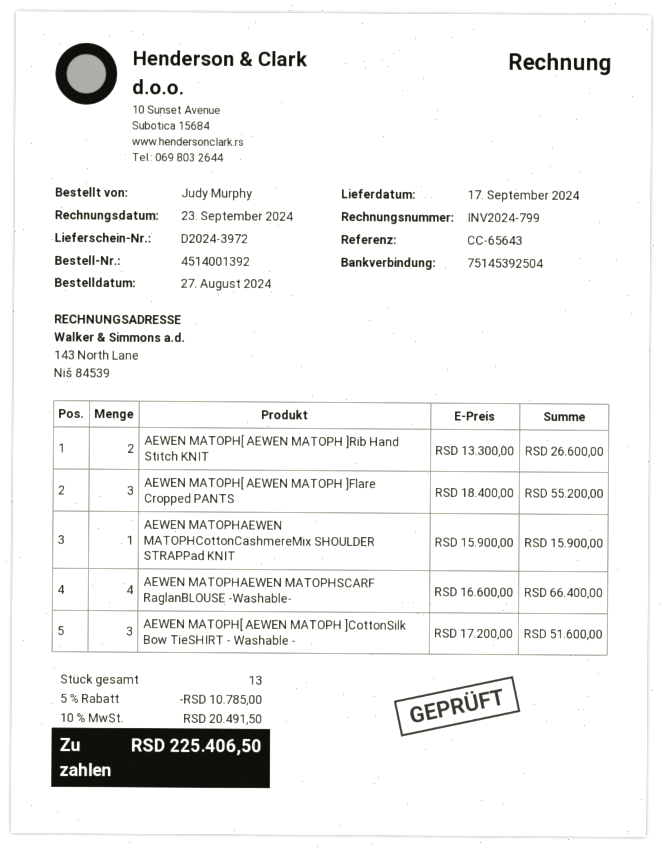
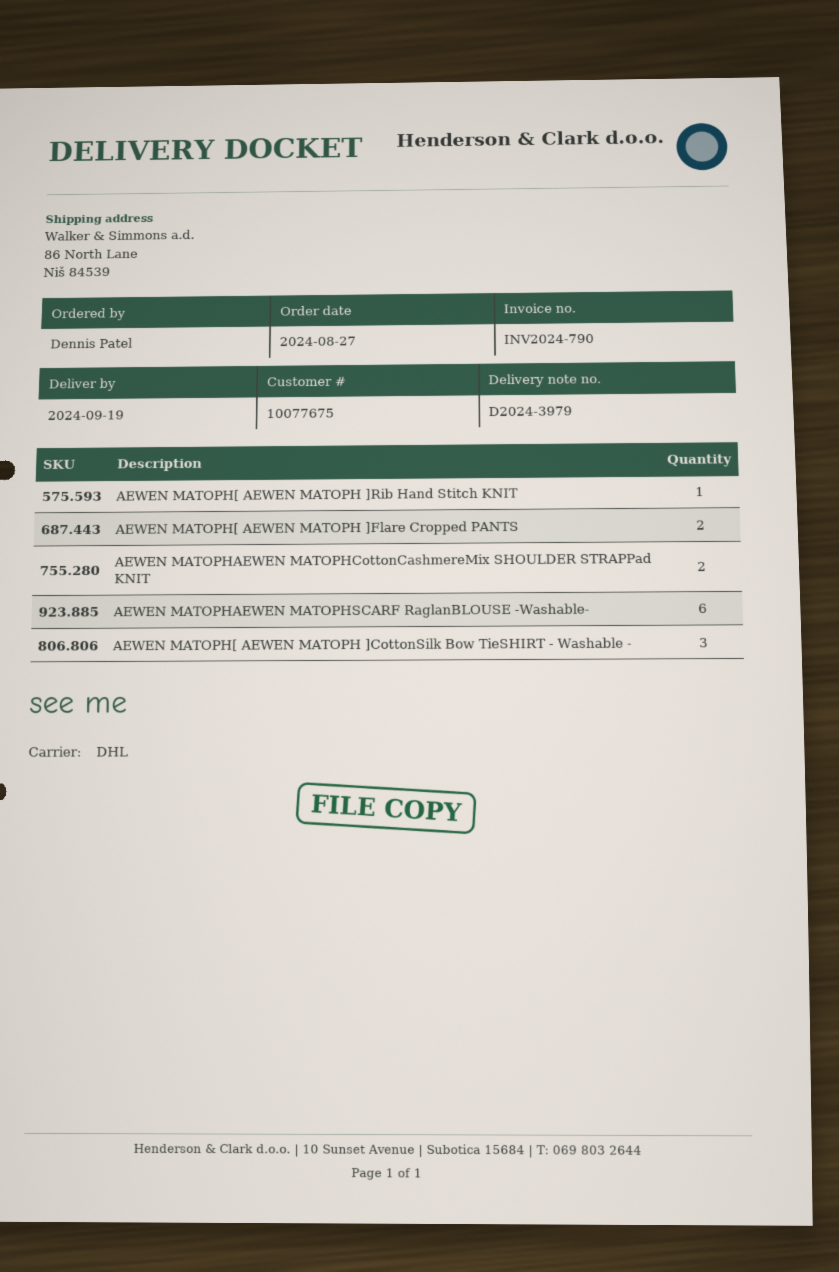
delivery note number: D2024-3972 -> D2024-3979
delivery date: 2024-09-17 -> 2024-09-19
invoice number: INV2024-799 -> INV2024-790
ordered by: Judy Murphy -> Dennis Patel
AEWEN MATOPH[ AEWEN MATOPH ]Rib Hand Stitch KNIT: 2 -> 1
AEWEN MATOPH[ AEWEN MATOPH ]Flare Cropped PANTS: 3 -> 2
AEWEN MATOPHAEWEN MATOPHCottonCashmereMix SHOULDER STRAPPad KNIT: 1 -> 2
AEWEN MATOPHAEWEN MATOPHSCARF RaglanBLOUSE -Washable-: 4 -> 6

